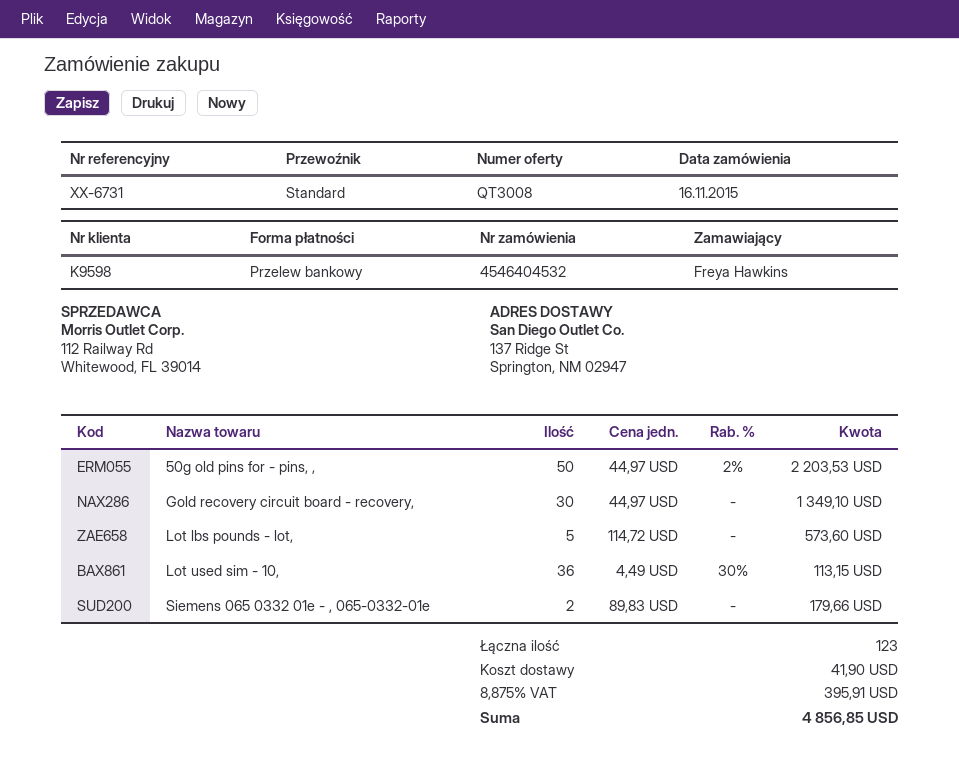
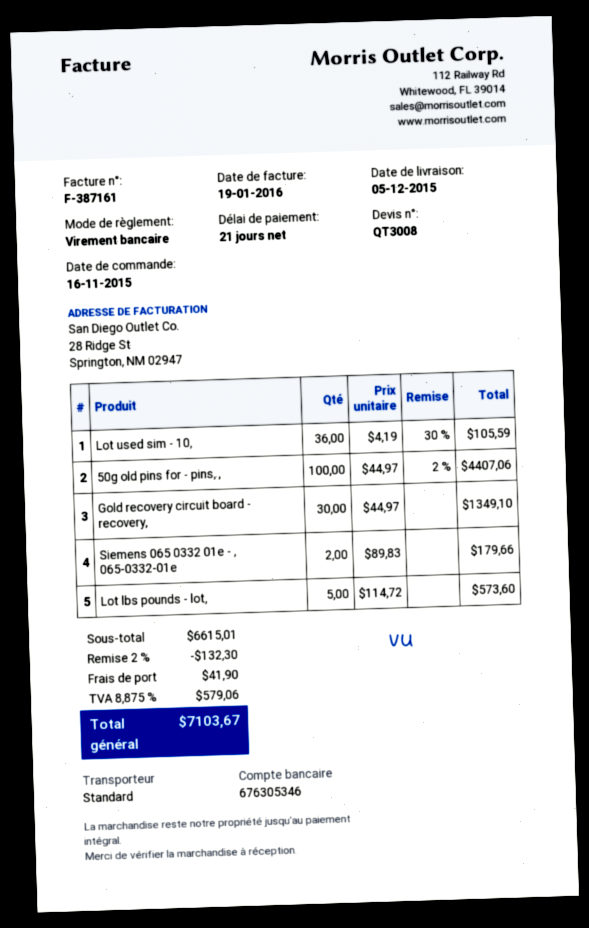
50g old pins for - pins, ,: 50 x 44.97 - 2% = 2203.53 -> 100 x 44.97 - 2% = 4407.06
Lot used sim - 10,: 36 x 4.49 - 30% = 113.15 -> 36 x 4.19 - 30% = 105.59
discount: none -> 2% = 132.30
tax: 8.875% = 395.91 -> 8.875% = 579.06
total: 4856.85 -> 7103.67

